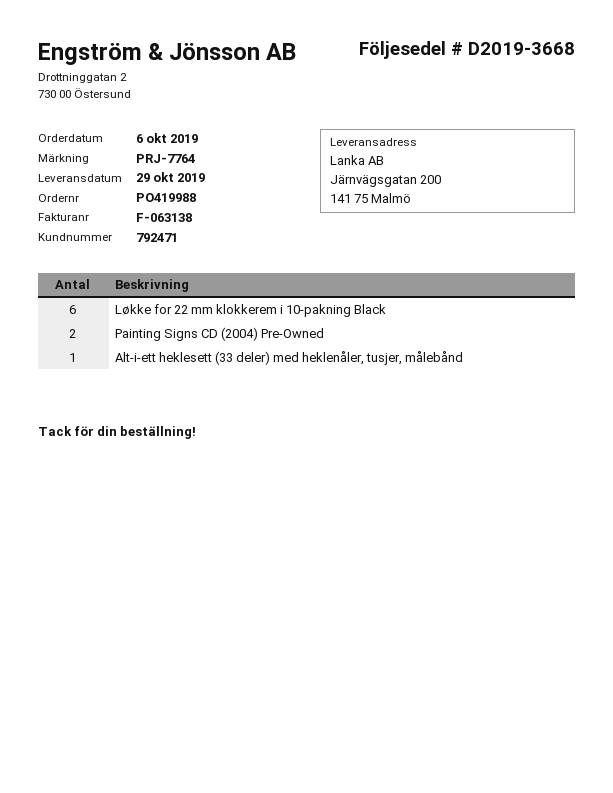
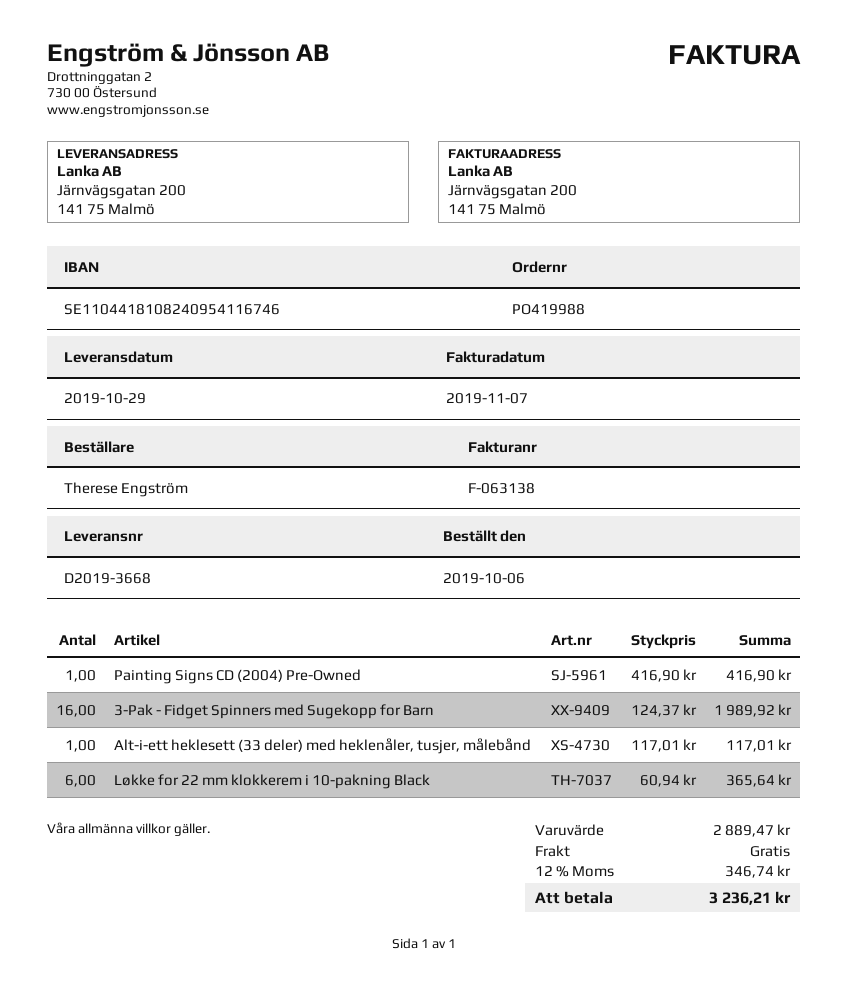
Painting Signs CD (2004) Pre-Owned: 2 -> 1
3-Pak - Fidget Spinners med Sugekopp for Barn: none -> 16

